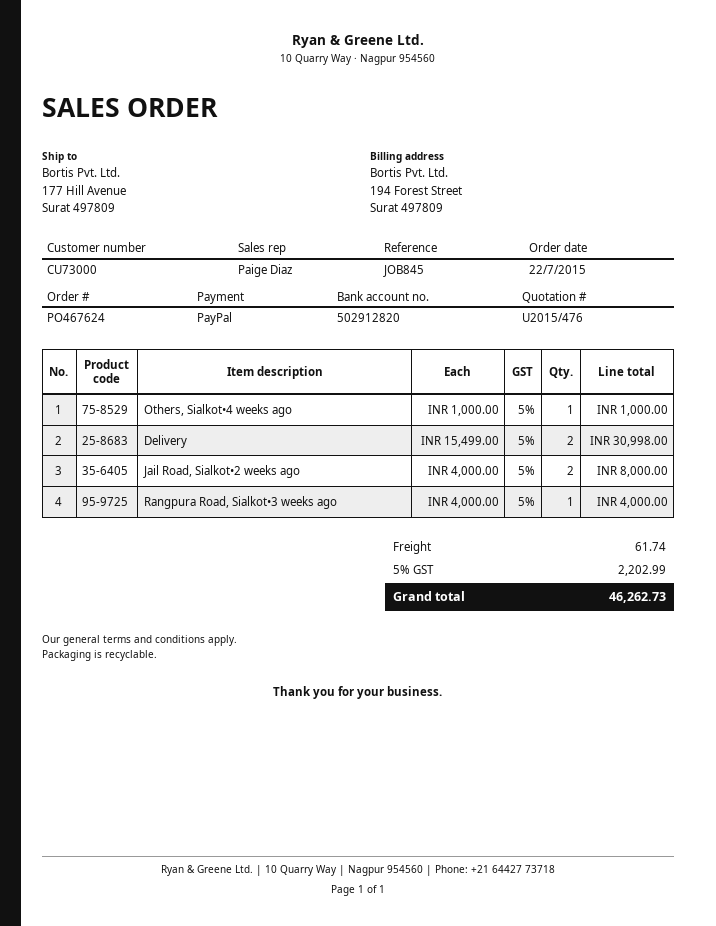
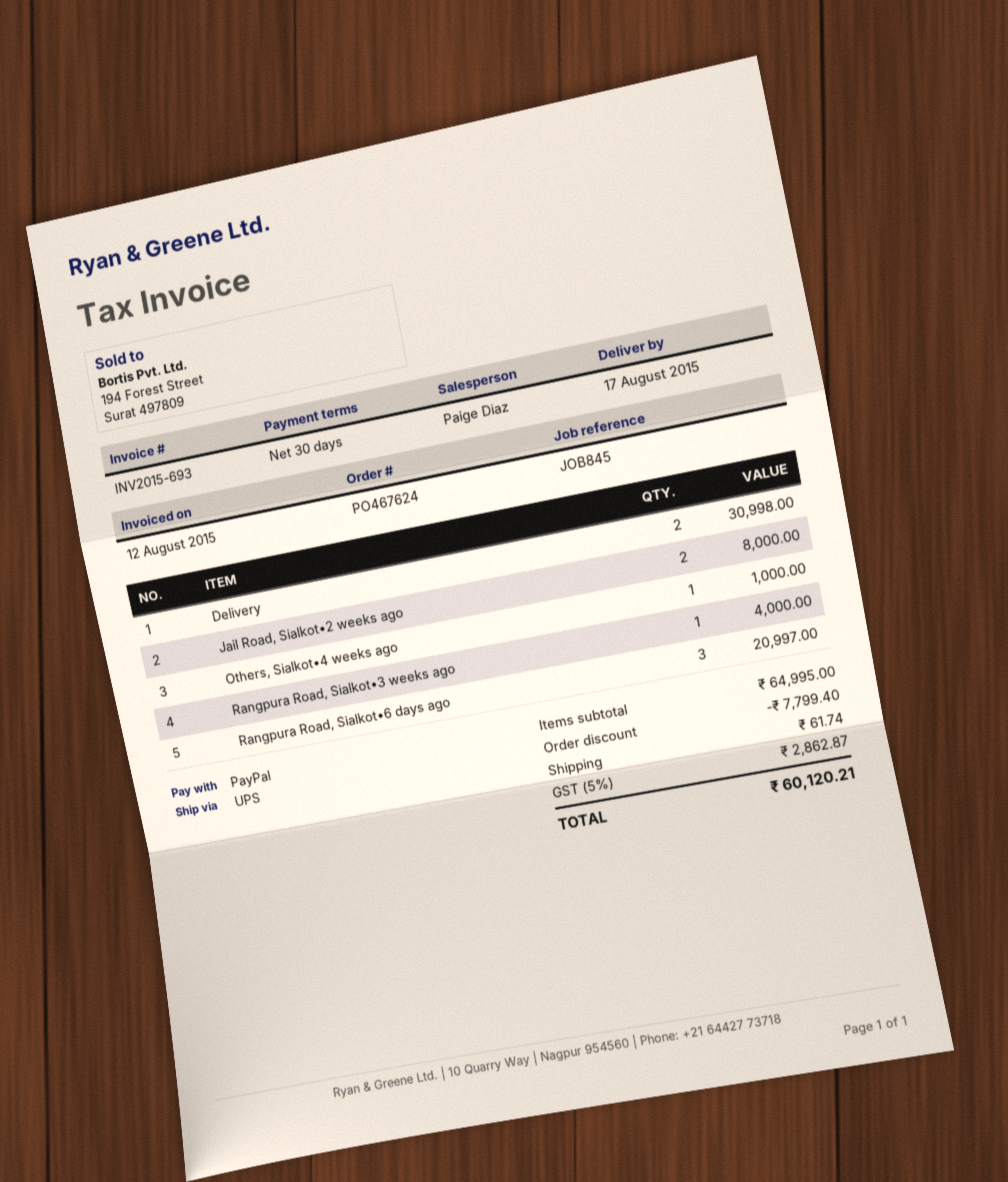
Rangpura Road, Sialkot•6 days ago: none -> 3 for 20997.00
discount: none -> 7799.40
tax: 5% = 2202.99 -> 5% = 2862.87
total: 46262.73 -> 60120.21

